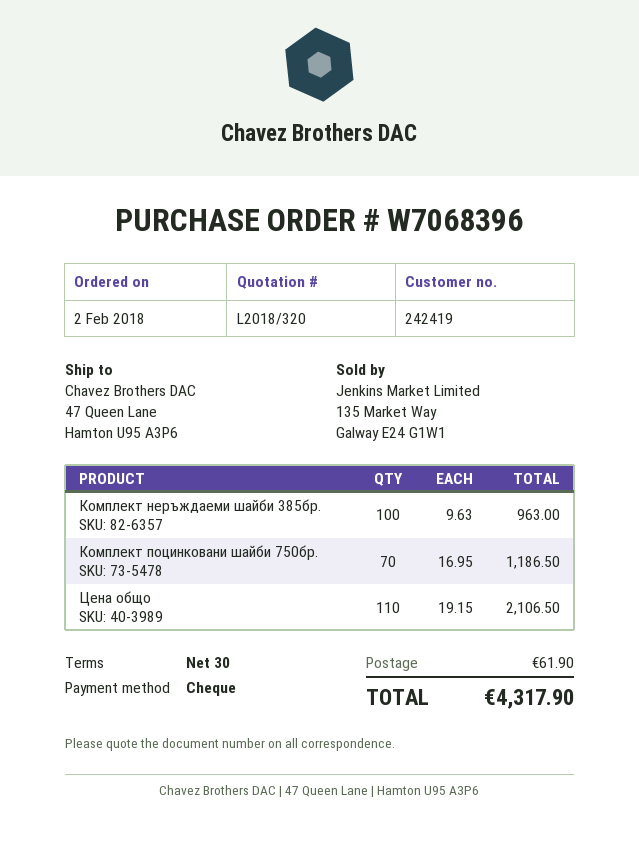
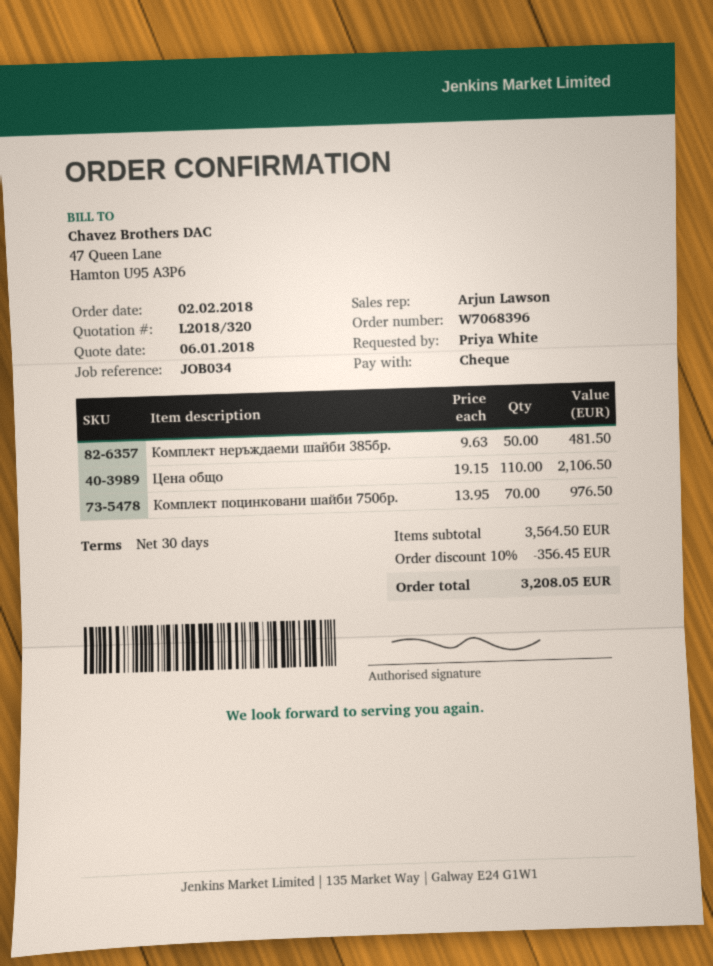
Комплект неръждаеми шайби 385бр.: 100 x 9.63 = 963.00 -> 50 x 9.63 = 481.50
Комплект поцинковани шайби 750бр.: 70 x 16.95 = 1186.50 -> 70 x 13.95 = 976.50
discount: none -> 10% = 356.45
shipping: 61.90 -> none
total: 4317.90 -> 3208.05

